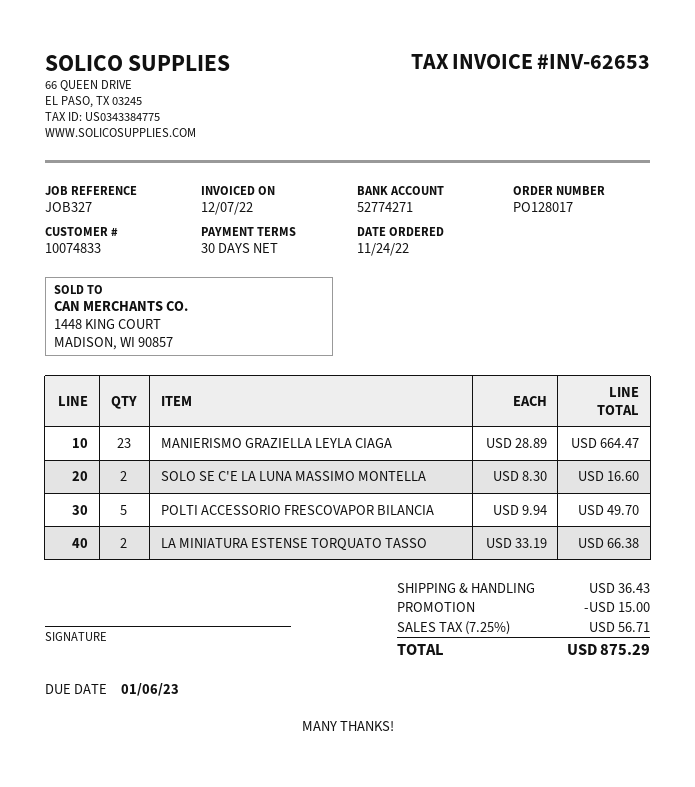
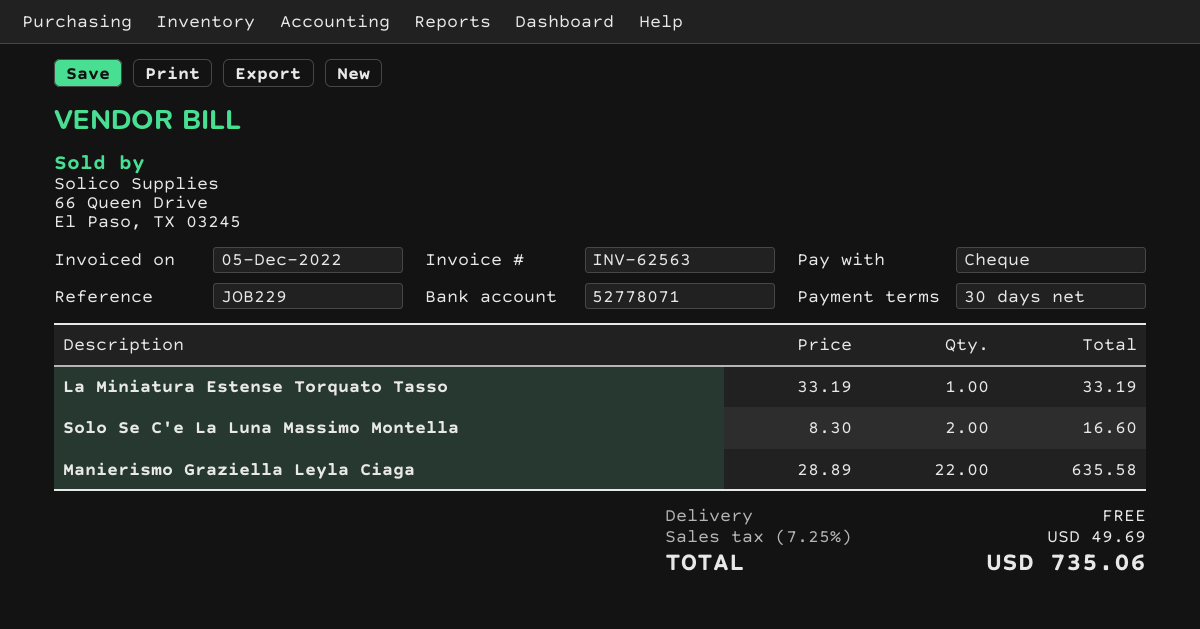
invoice number: INV-62653 -> INV-62563
invoice date: 2022-12-07 -> 2022-12-05
reference: JOB327 -> JOB229
bank account: 52774271 -> 52778071
MANIERISMO GRAZIELLA LEYLA CIAGA: 23 x 28.89 = 664.47 -> 22 x 28.89 = 635.58
POLTI ACCESSORIO FRESCOVAPOR BILANCIA: 5 x 9.94 = 49.70 -> none
LA MINIATURA ESTENSE TORQUATO TASSO: 2 x 33.19 = 66.38 -> 1 x 33.19 = 33.19
discount: 15.00 -> none
shipping: 36.43 -> 0.00
tax: 7.25% = 56.71 -> 7.25% = 49.69
total: 875.29 -> 735.06

